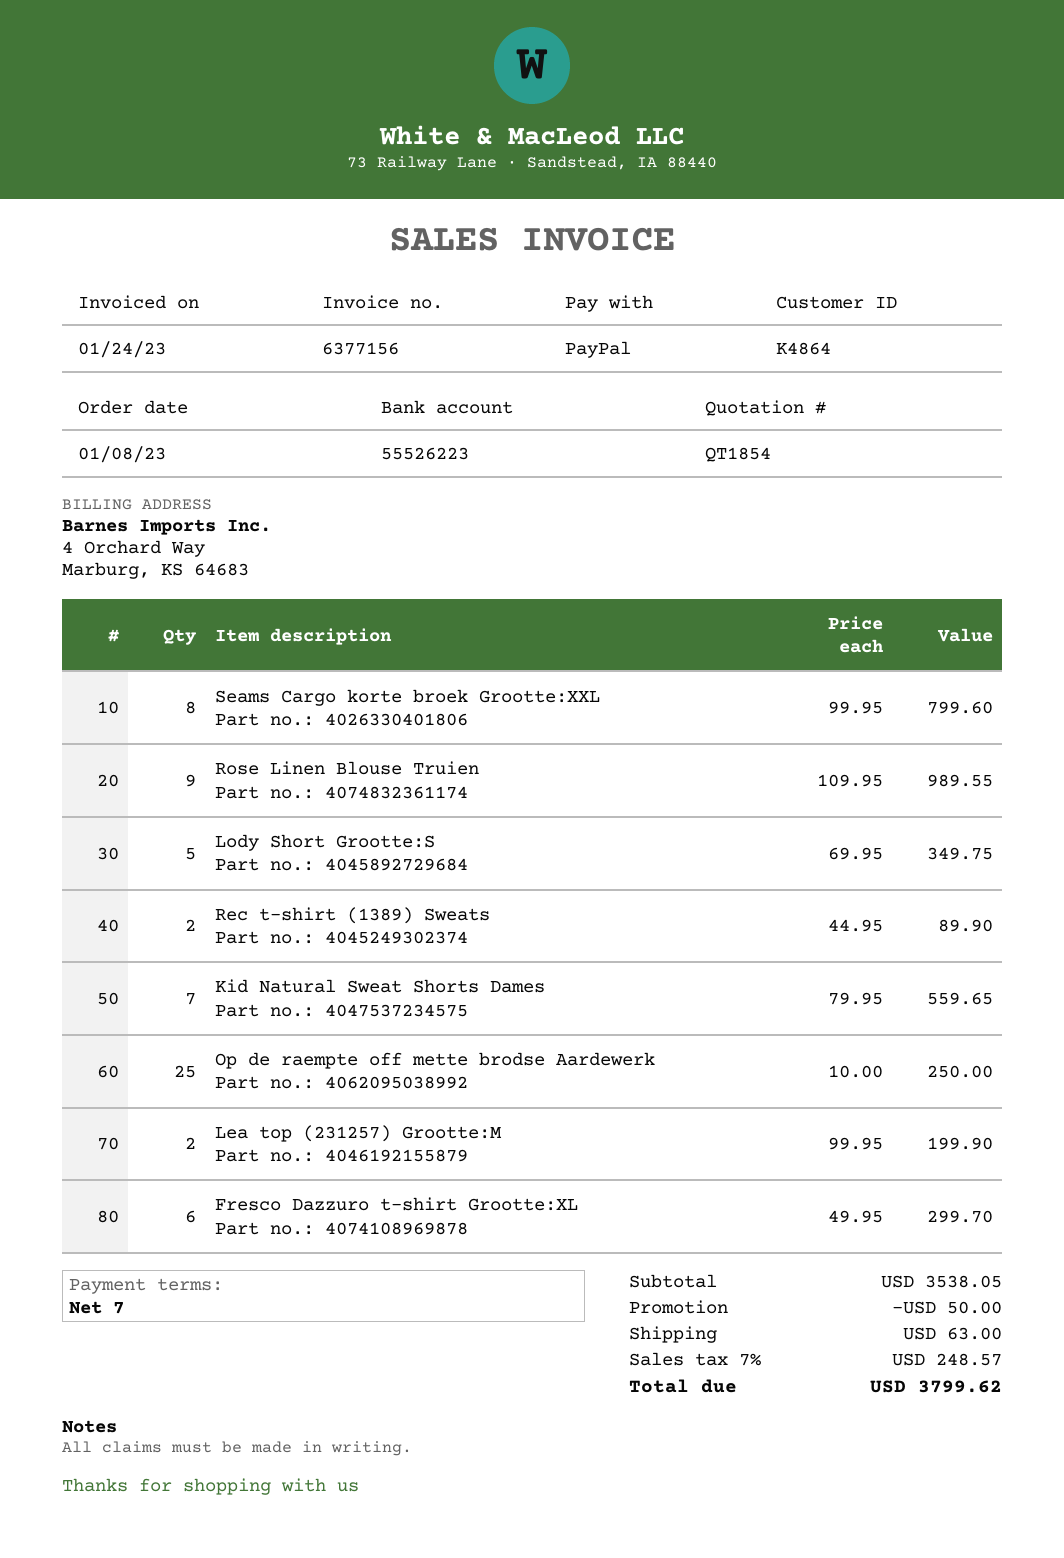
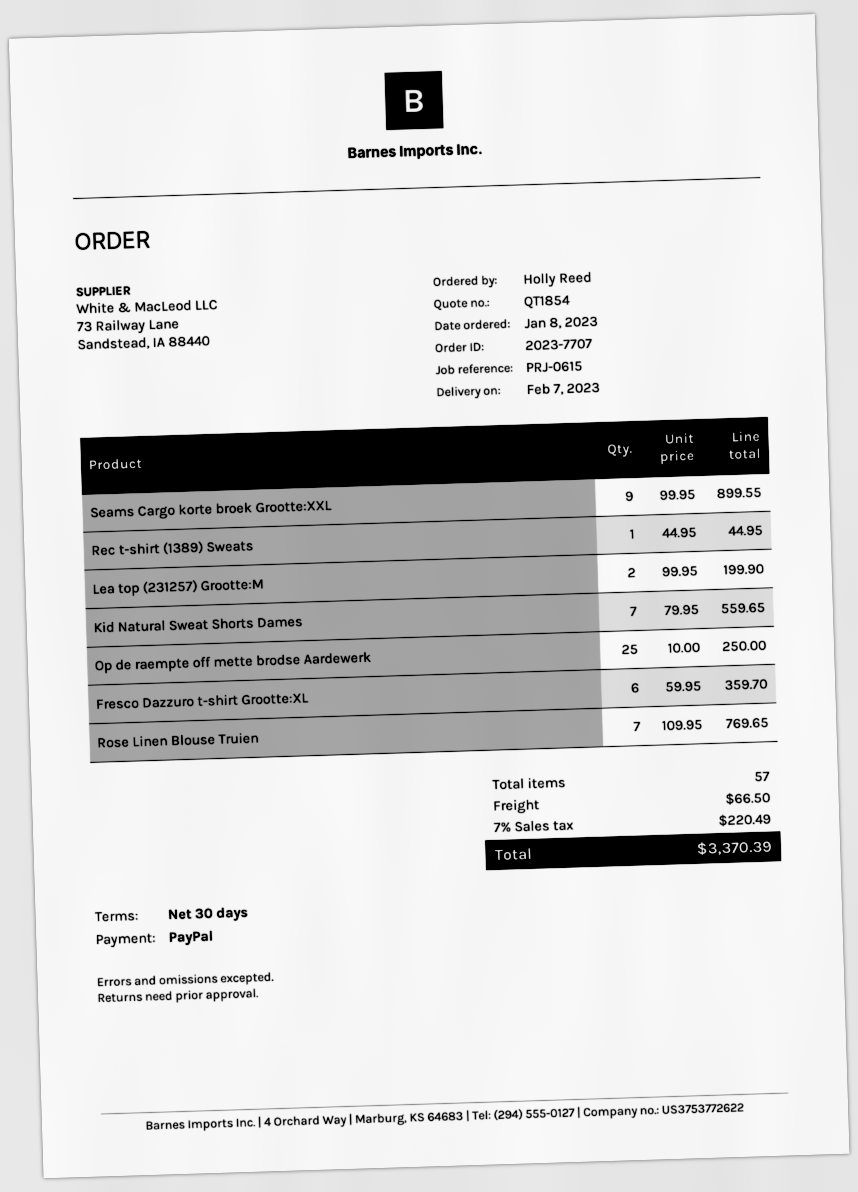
payment terms: 7 days -> 30 days
Seams Cargo korte broek Grootte:XXL: 8 x 99.95 = 799.60 -> 9 x 99.95 = 899.55
Rose Linen Blouse Truien: 9 x 109.95 = 989.55 -> 7 x 109.95 = 769.65
Lody Short Grootte:S: 5 x 69.95 = 349.75 -> none
Rec t-shirt (1389) Sweats: 2 x 44.95 = 89.90 -> 1 x 44.95 = 44.95
Fresco Dazzuro t-shirt Grootte:XL: 6 x 49.95 = 299.70 -> 6 x 59.95 = 359.70
discount: 50.00 -> none
shipping: 63.00 -> 66.50
tax: 7% = 248.57 -> 7% = 220.49
total: 3799.62 -> 3370.39

